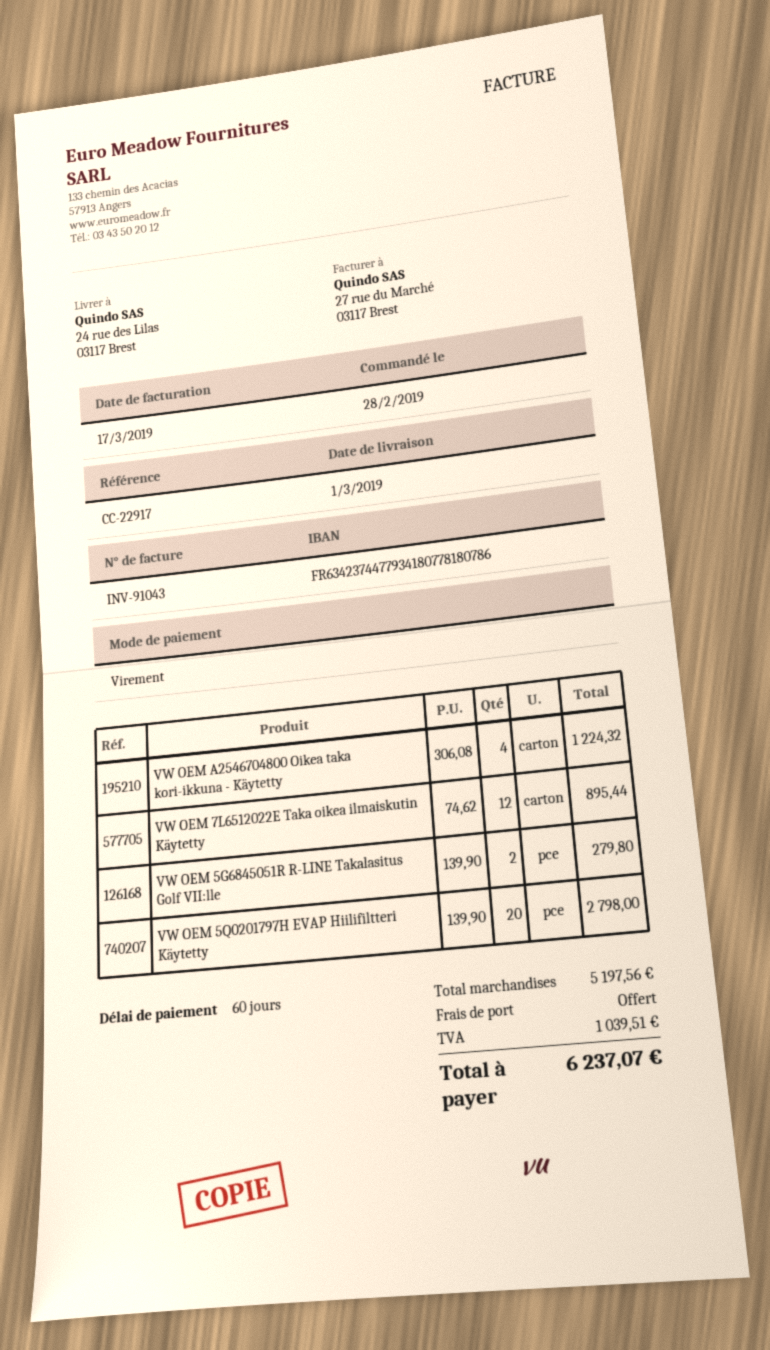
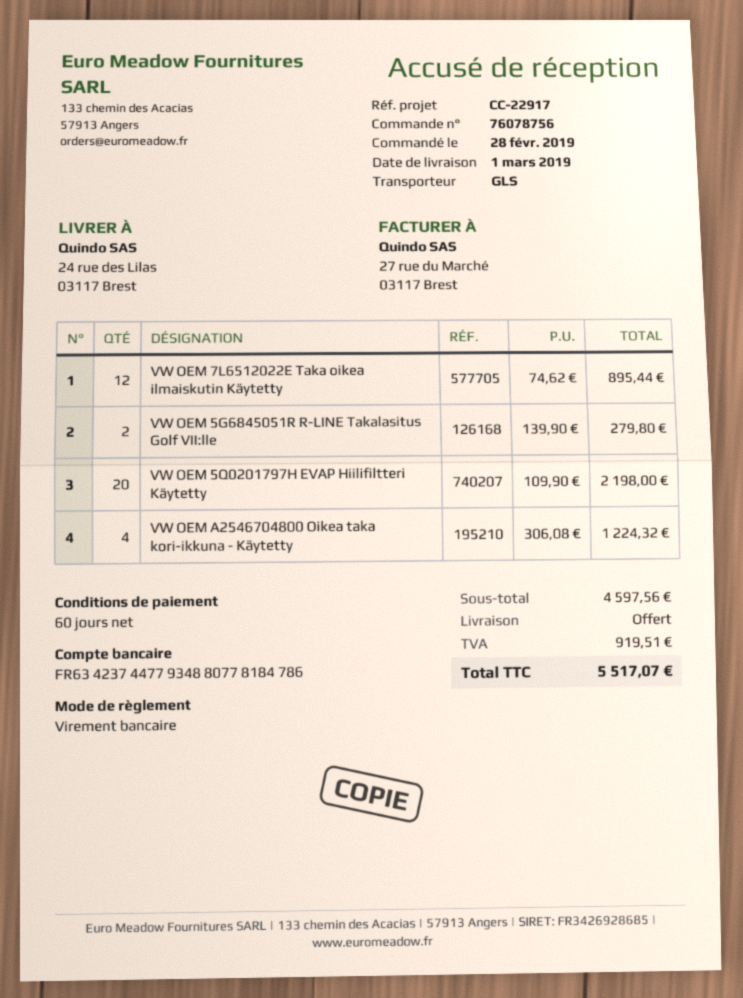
bank account: FR6342374477934180778180786 -> FR6342374477934880778184786
VW OEM 5Q0201797H EVAP Hiilifiltteri Käytetty: 20 x 139.90 = 2798.00 -> 20 x 109.90 = 2198.00
subtotal: 5197.56 -> 4597.56
tax: 1039.51 -> 919.51
total: 6237.07 -> 5517.07

